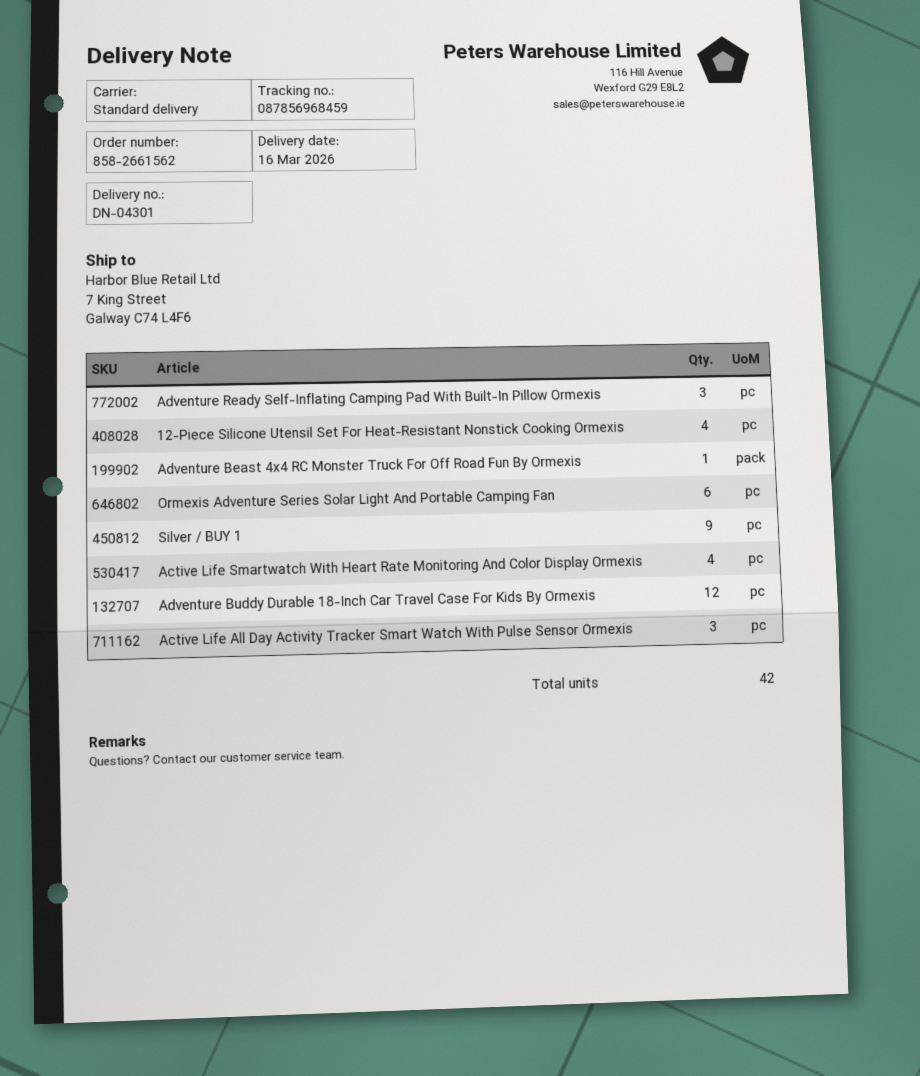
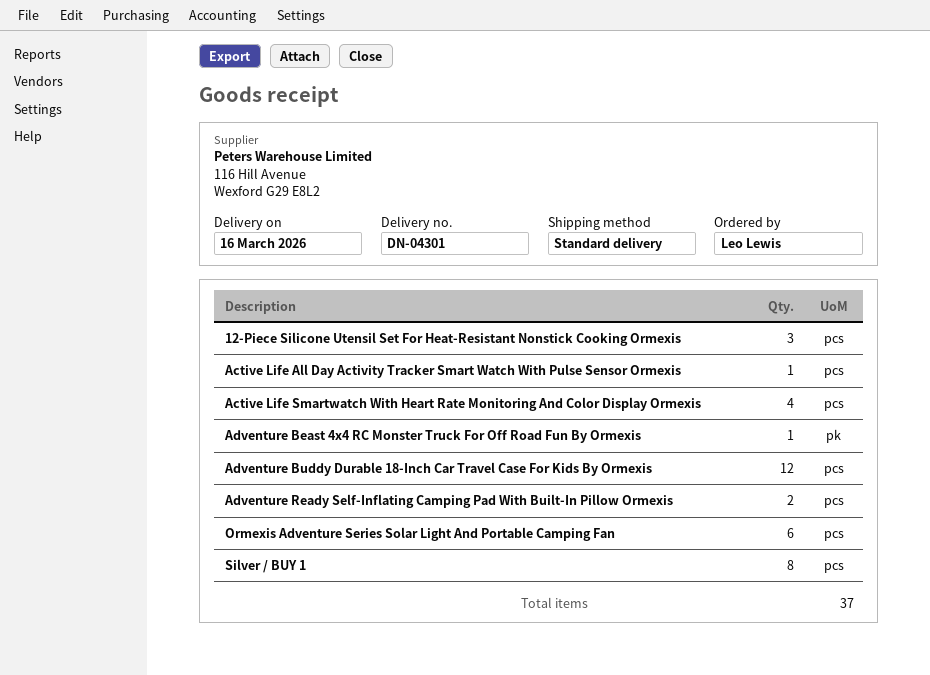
Adventure Ready Self-Inflating Camping Pad With Built-In Pillow Ormexis: 3 -> 2
12-Piece Silicone Utensil Set For Heat-Resistant Nonstick Cooking Ormexis: 4 -> 3
Silver / BUY 1: 9 -> 8
Active Life All Day Activity Tracker Smart Watch With Pulse Sensor Ormexis: 3 -> 1
total quantity: 42 -> 37

